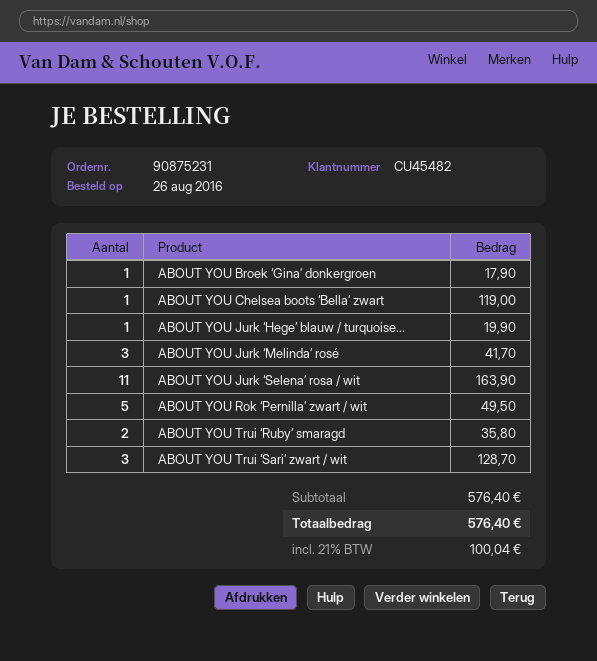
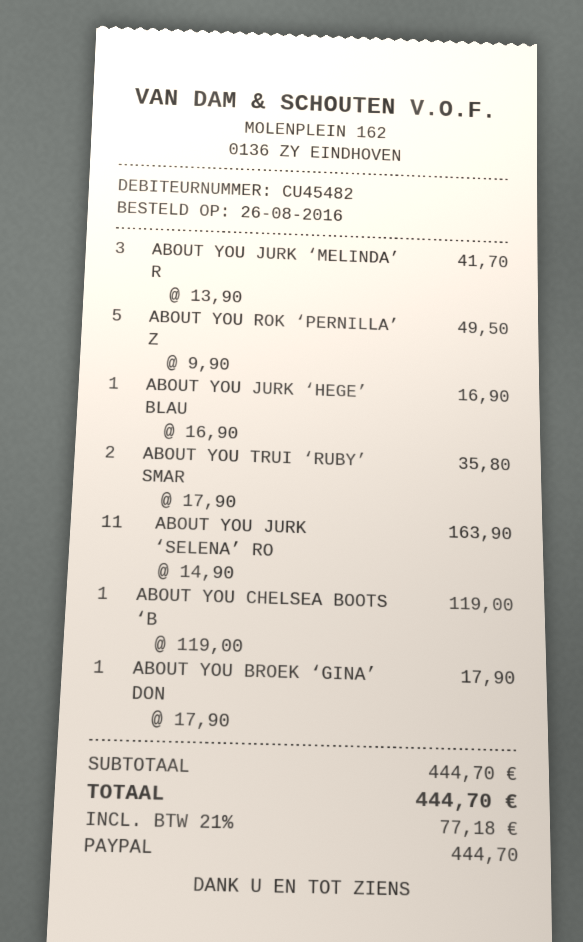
ABOUT YOU Jurk ‘Hege’ blauw / turquoise...: 1 for 19.90 -> 1 for 16.90
ABOUT YOU Trui ‘Sari’ zwart / wit: 3 for 128.70 -> none
subtotal: 576.40 -> 444.70
tax: 21% = 100.04 -> 21% = 77.18
total: 576.40 -> 444.70

